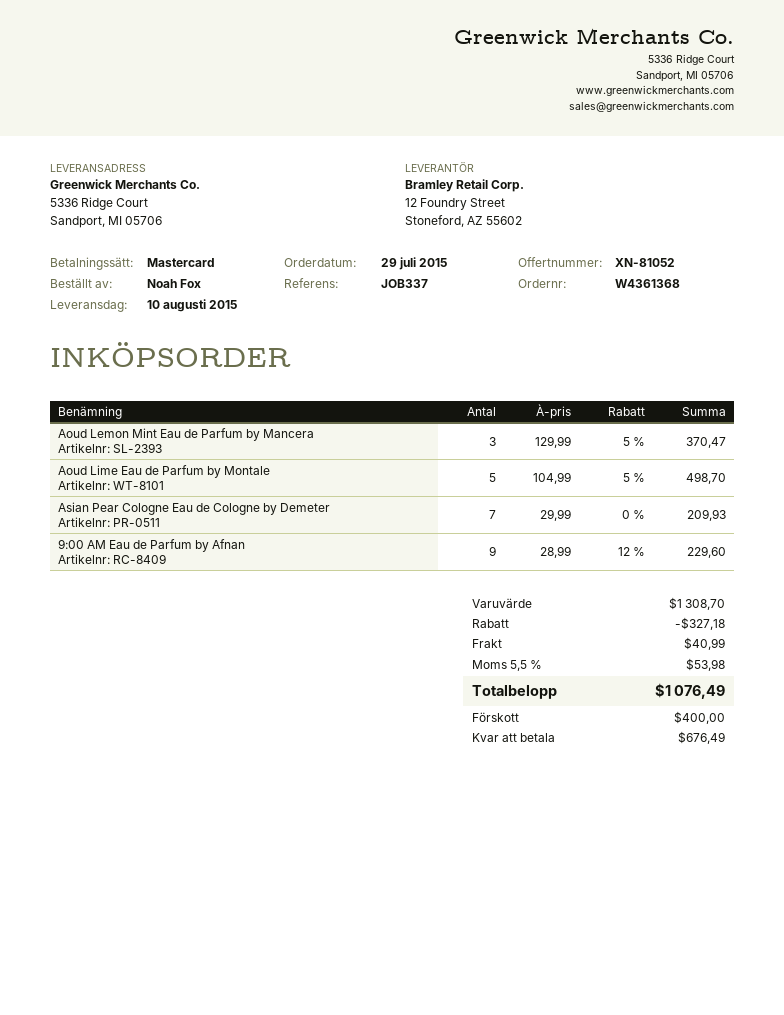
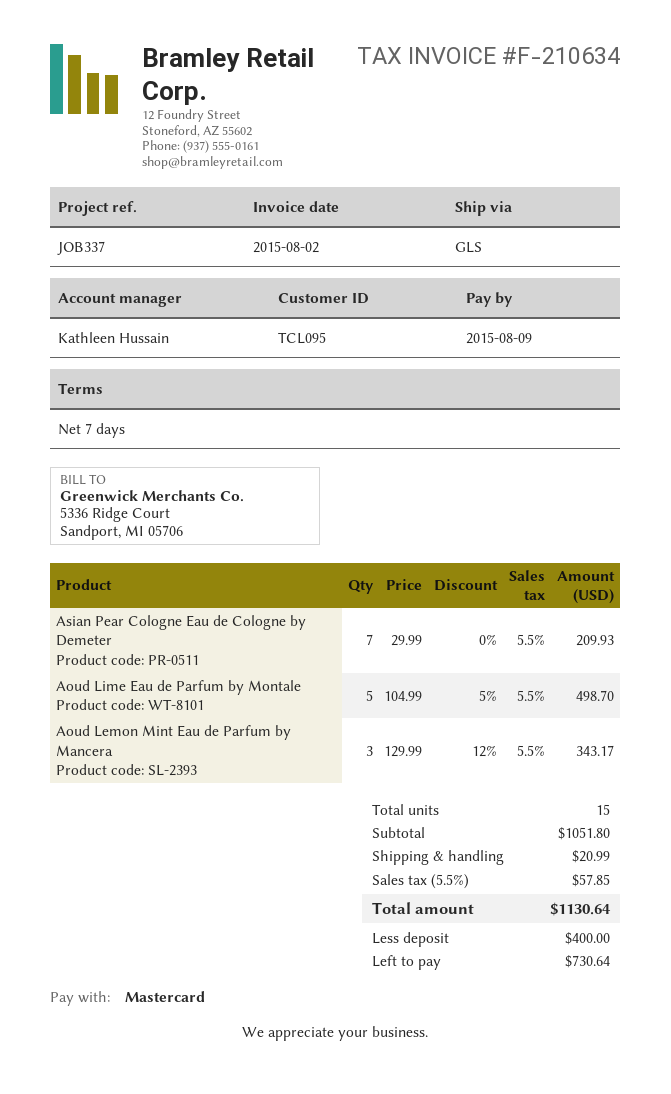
Aoud Lemon Mint Eau de Parfum by Mancera: 3 x 129.99 - 5% = 370.47 -> 3 x 129.99 - 12% = 343.17
9:00 AM Eau de Parfum by Afnan: 9 x 28.99 - 12% = 229.60 -> none
subtotal: 1308.70 -> 1051.80
discount: 327.18 -> none
shipping: 40.99 -> 20.99
tax: 5.5% = 53.98 -> 5.5% = 57.85
total: 1076.49 -> 1130.64
balance: 676.49 -> 730.64

